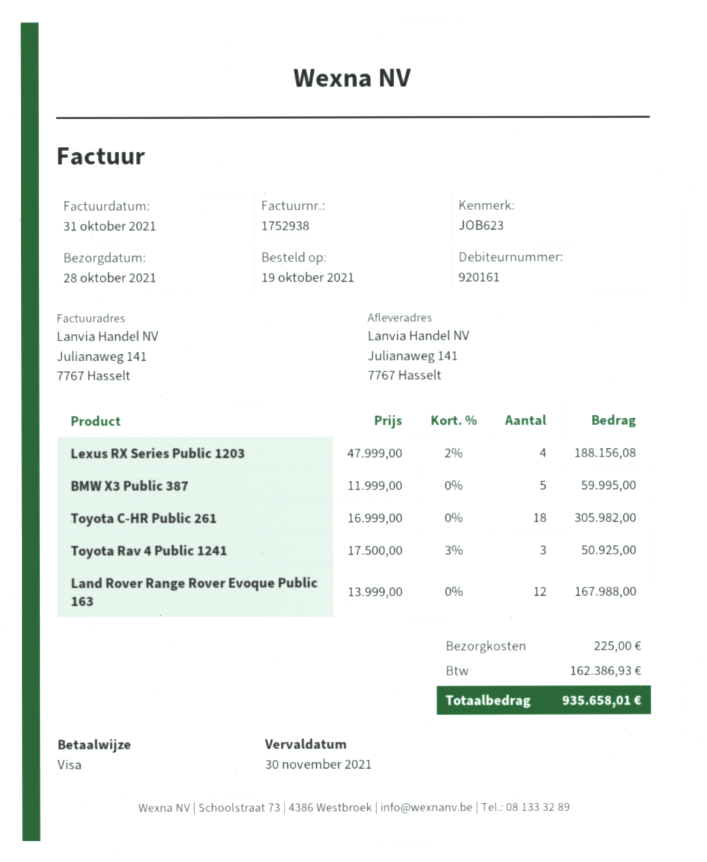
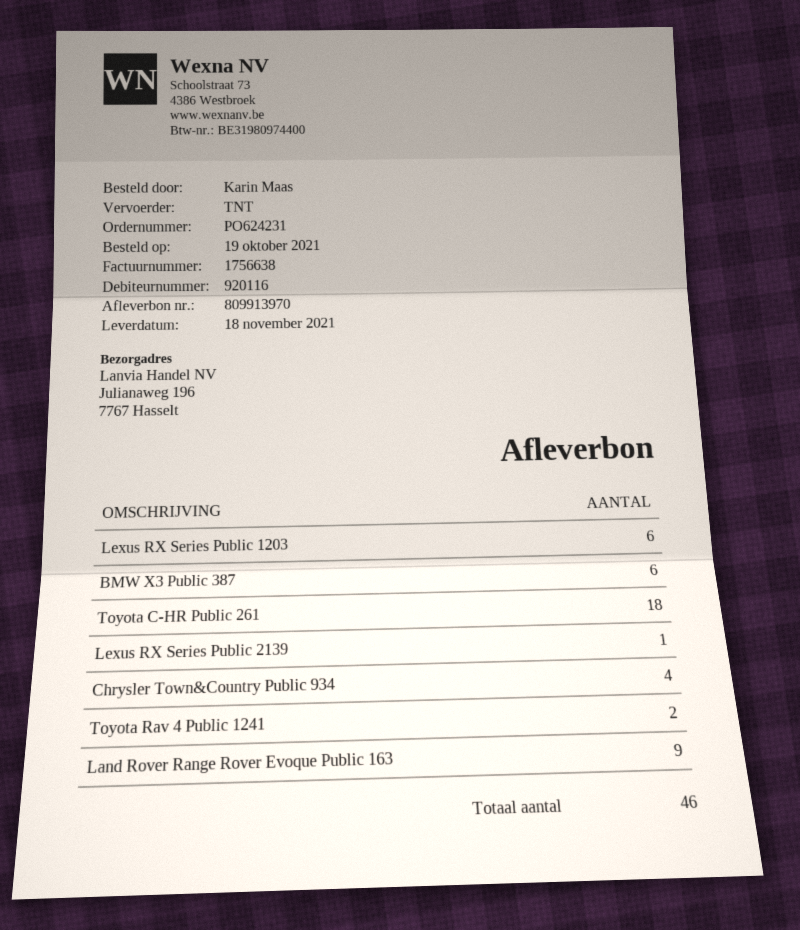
delivery date: 2021-10-28 -> 2021-11-18
invoice number: 1752938 -> 1756638
customer number: 920161 -> 920116
ship to: Julianaweg 141, 7767 Hasselt -> Julianaweg 196, 7767 Hasselt
Lexus RX Series Public 1203: 4 -> 6
BMW X3 Public 387: 5 -> 6
Toyota Rav 4 Public 1241: 3 -> 2
Land Rover Range Rover Evoque Public 163: 12 -> 9
Lexus RX Series Public 2139: none -> 1
Chrysler Town&Country Public 934: none -> 4

